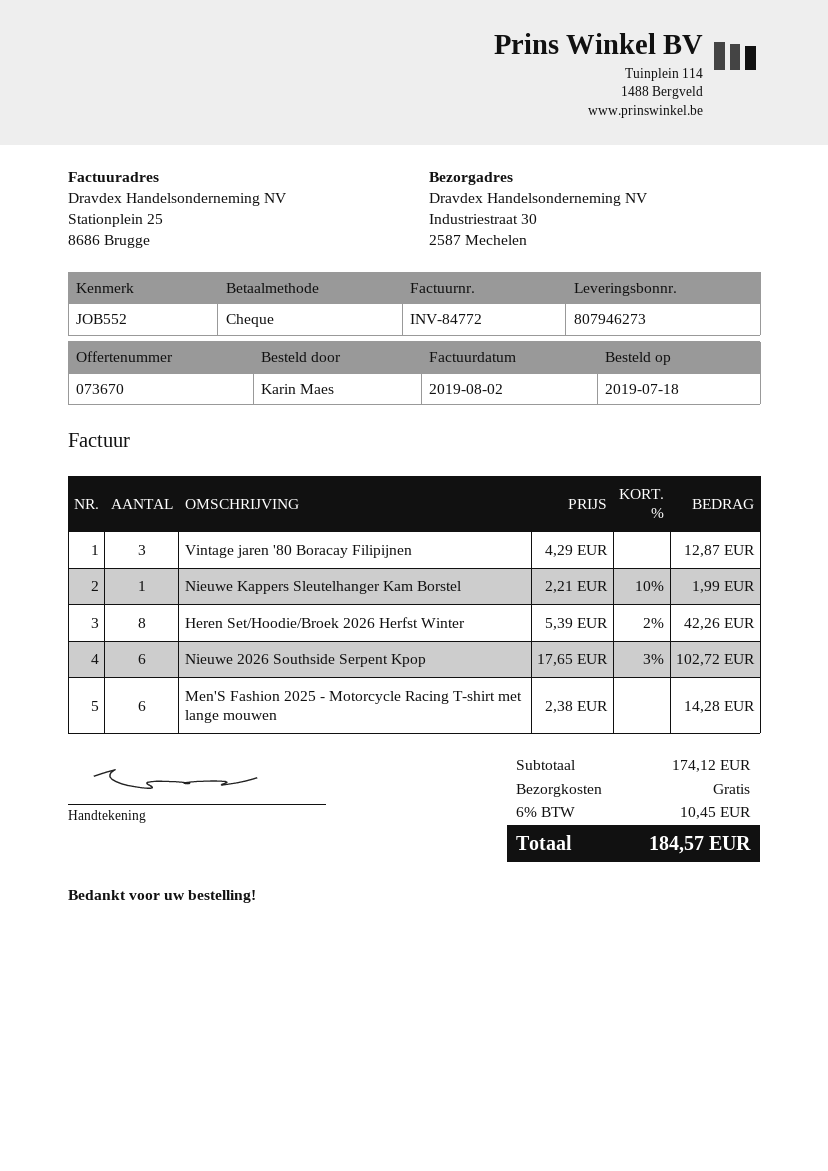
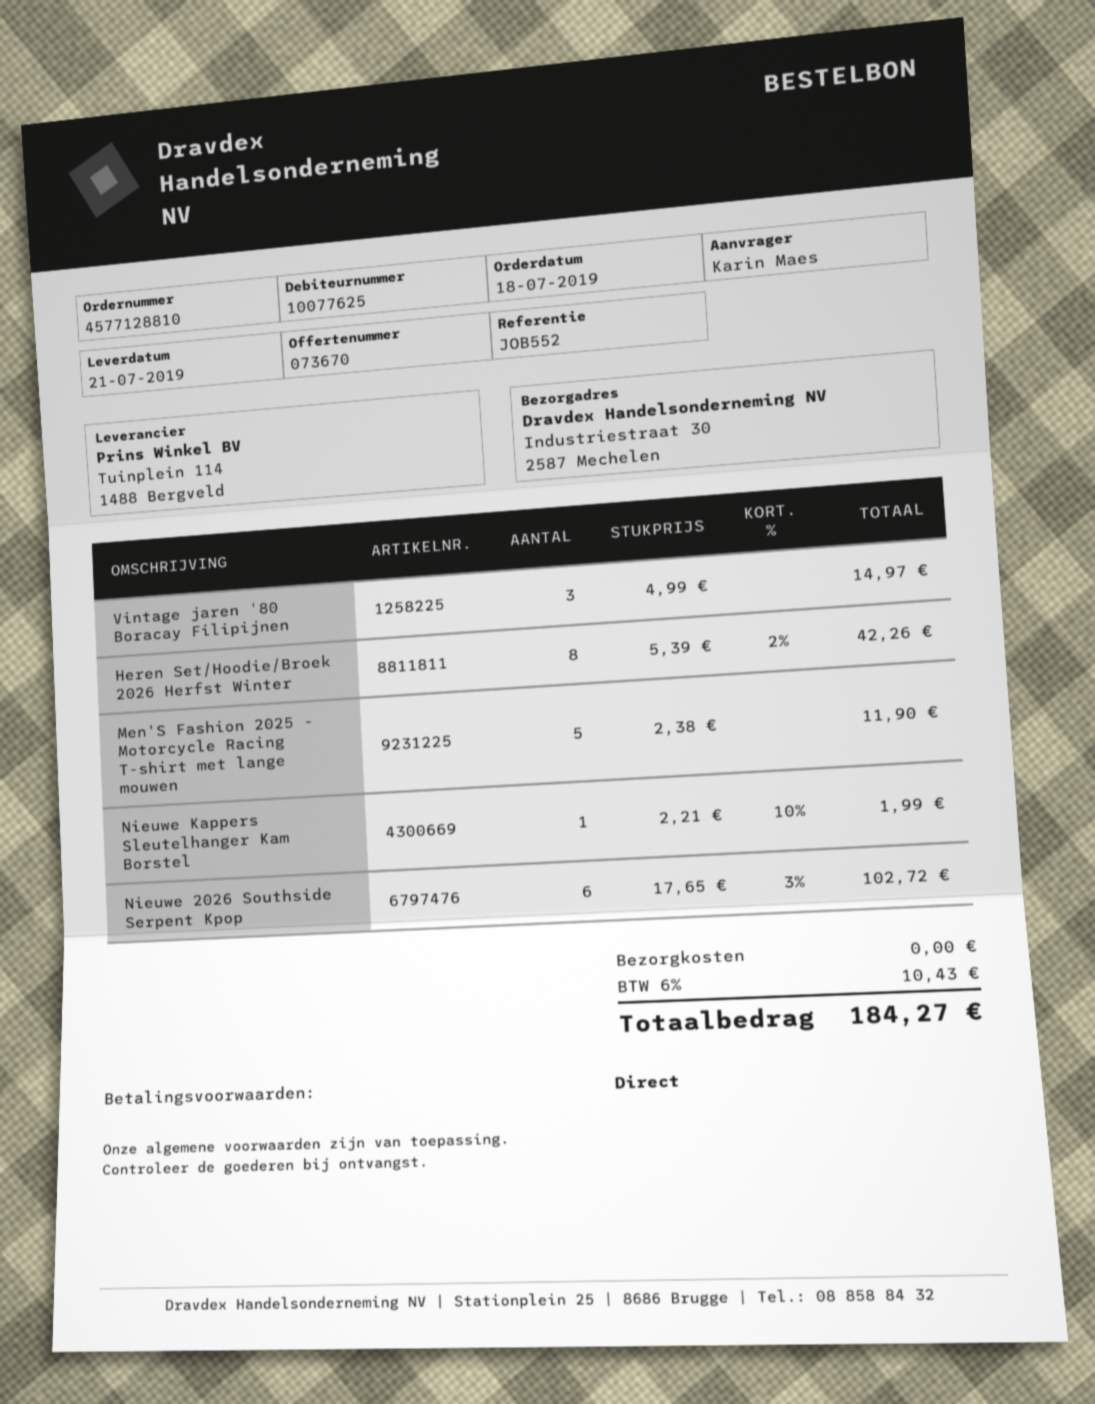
Vintage jaren '80 Boracay Filipijnen: 3 x 4.29 = 12.87 -> 3 x 4.99 = 14.97
Men'S Fashion 2025 - Motorcycle Racing T-shirt met lange mouwen: 6 x 2.38 = 14.28 -> 5 x 2.38 = 11.90
tax: 6% = 10.45 -> 6% = 10.43
total: 184.57 -> 184.27

